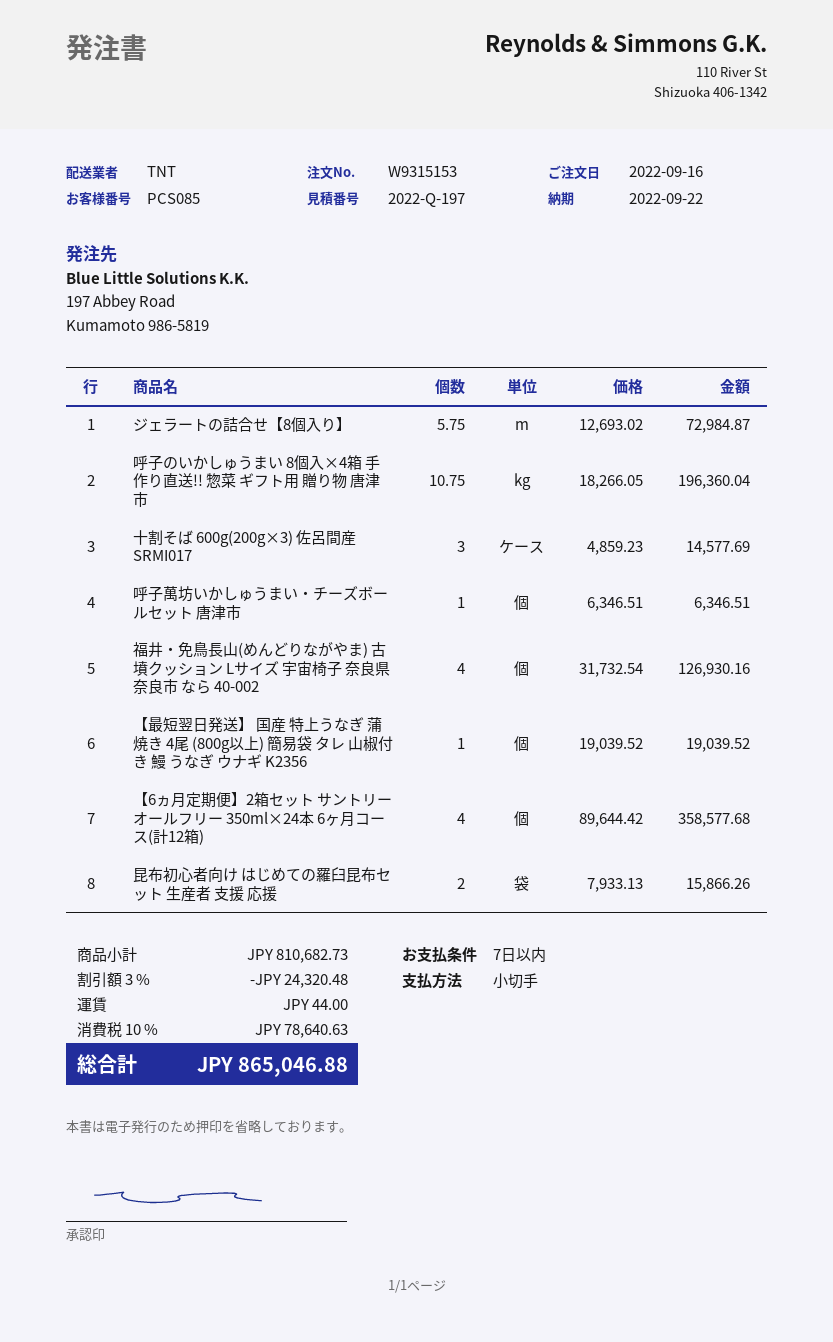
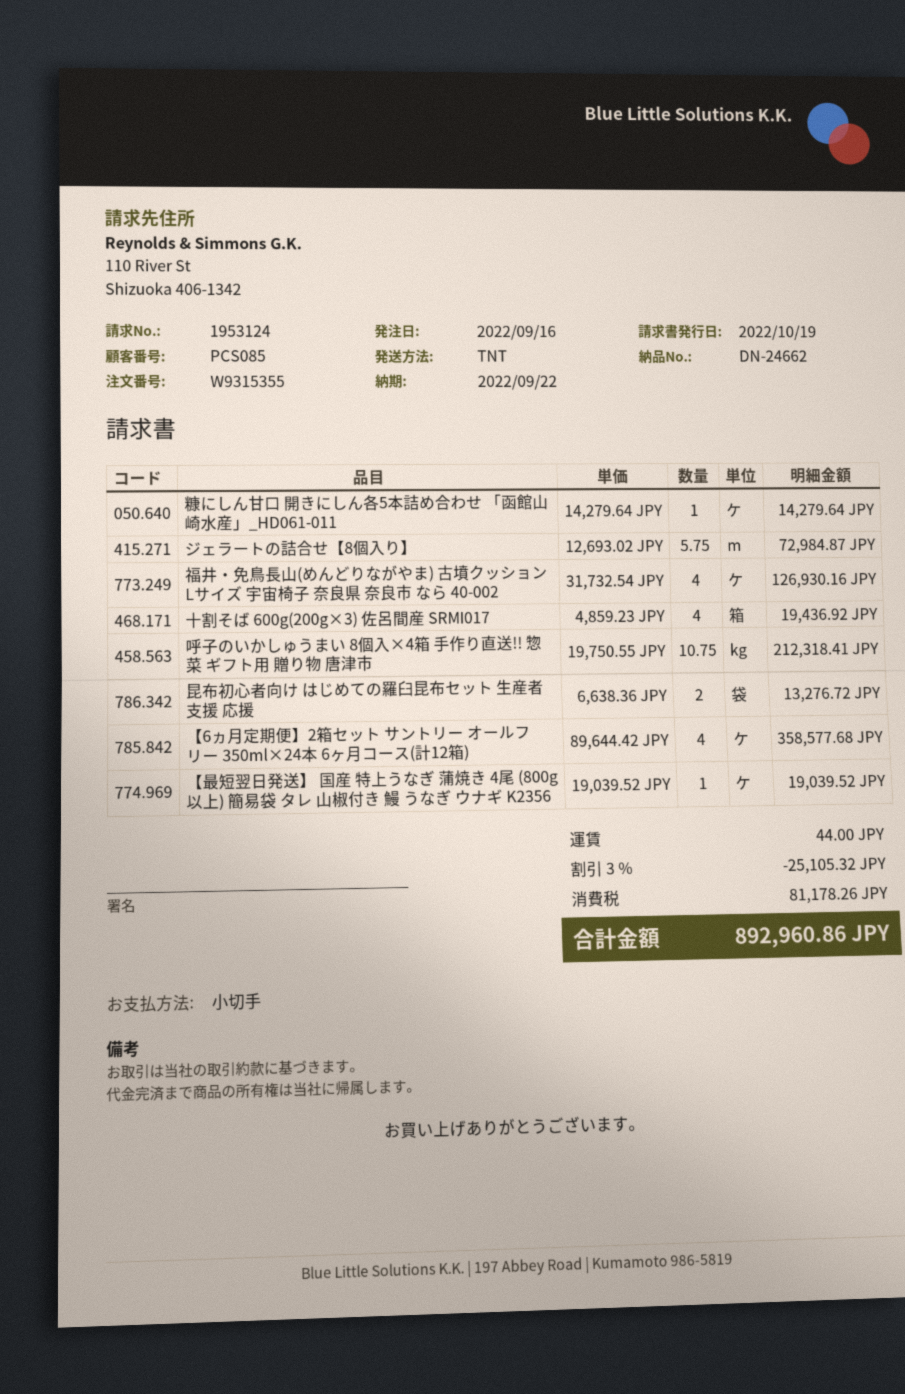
order number: W9315153 -> W9315355
呼子のいかしゅうまい 8個入×4箱 手作り直送!! 惣菜 ギフト用 贈り物 唐津市: 10.75 x 18266.05 = 196360.04 -> 10.75 x 19750.55 = 212318.41
十割そば 600g(200g×3) 佐呂間産 SRMI017: 3 x 4859.23 = 14577.69 -> 4 x 4859.23 = 19436.92
呼子萬坊いかしゅうまい・チーズボールセット 唐津市: 1 x 6346.51 = 6346.51 -> none
昆布初心者向け はじめての羅臼昆布セット 生産者 支援 応援: 2 x 7933.13 = 15866.26 -> 2 x 6638.36 = 13276.72
糠にしん甘口 開きにしん各5本詰め合わせ 「函館山崎水産」_HD061-011: none -> 1 x 14279.64 = 14279.64
discount: 3% = 24320.48 -> 3% = 25105.32
tax: 78640.63 -> 81178.26
total: 865046.88 -> 892960.86

